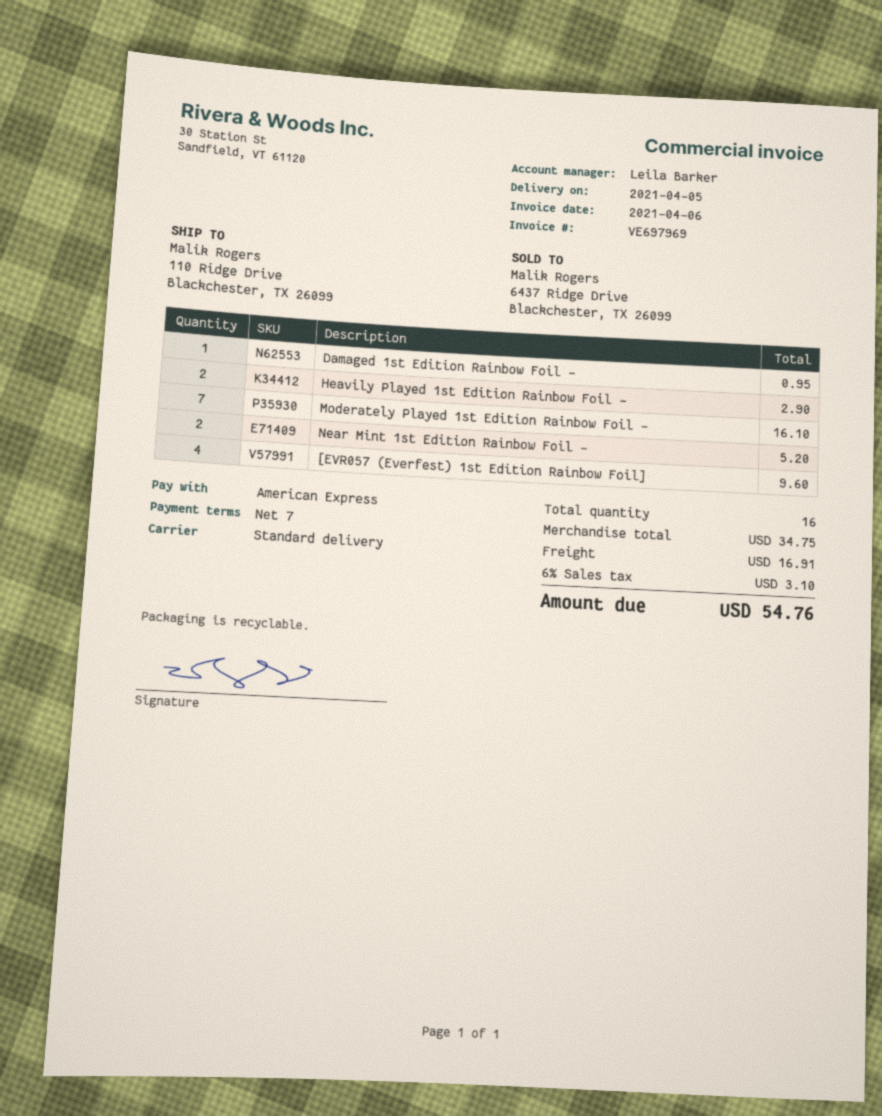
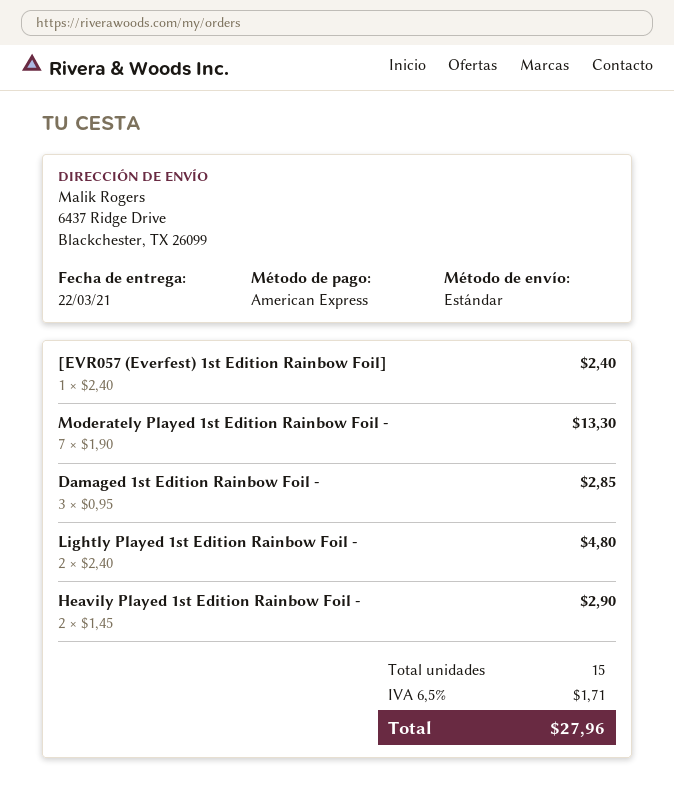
delivery date: 2021-04-05 -> 2021-03-22
ship to: 110 Ridge Drive, Blackchester, TX 26099 -> 6437 Ridge Drive, Blackchester, TX 26099
Damaged 1st Edition Rainbow Foil -: 1 for 0.95 -> 3 for 2.85
Moderately Played 1st Edition Rainbow Foil -: 7 for 16.10 -> 7 for 13.30
Near Mint 1st Edition Rainbow Foil -: 2 for 5.20 -> none
[EVR057 (Everfest) 1st Edition Rainbow Foil]: 4 for 9.60 -> 1 for 2.40
Lightly Played 1st Edition Rainbow Foil -: none -> 2 for 4.80
total quantity: 16 -> 15
shipping: 16.91 -> none
tax: 6% = 3.10 -> 6.5% = 1.71
total: 54.76 -> 27.96

